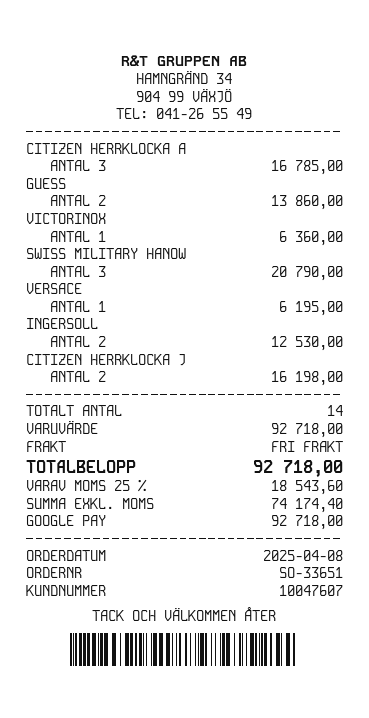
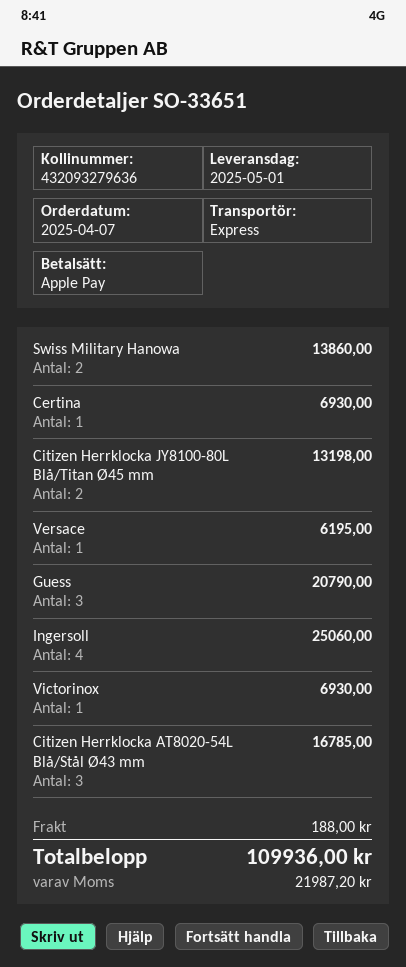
order date: 2025-04-08 -> 2025-04-07
payment method: Google Pay -> Apple Pay
GUESS: 2 for 13860.00 -> 3 for 20790.00
VICTORINOX: 1 for 6360.00 -> 1 for 6930.00
SWISS MILITARY HANOW: 3 for 20790.00 -> 2 for 13860.00
INGERSOLL: 2 for 12530.00 -> 4 for 25060.00
CITIZEN HERRKLOCKA J: 2 for 16198.00 -> 2 for 13198.00
Certina: none -> 1 for 6930.00
shipping: 0.00 -> 188.00
tax: 18543.60 -> 21987.20
total: 92718.00 -> 109936.00

